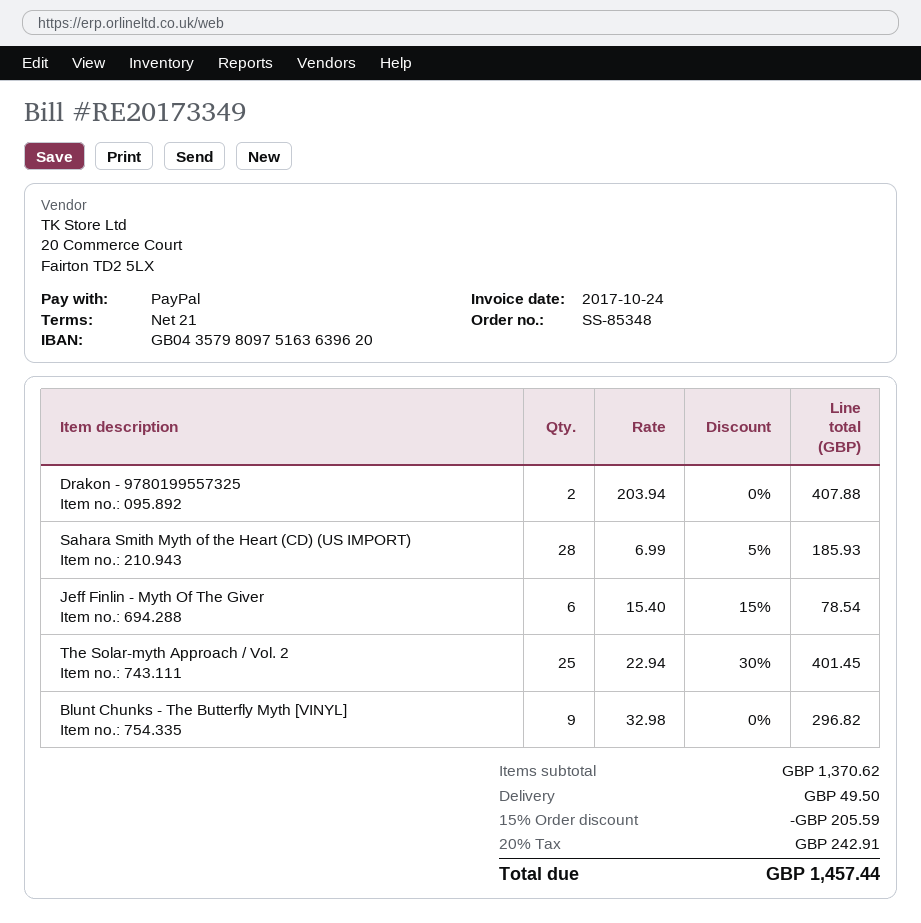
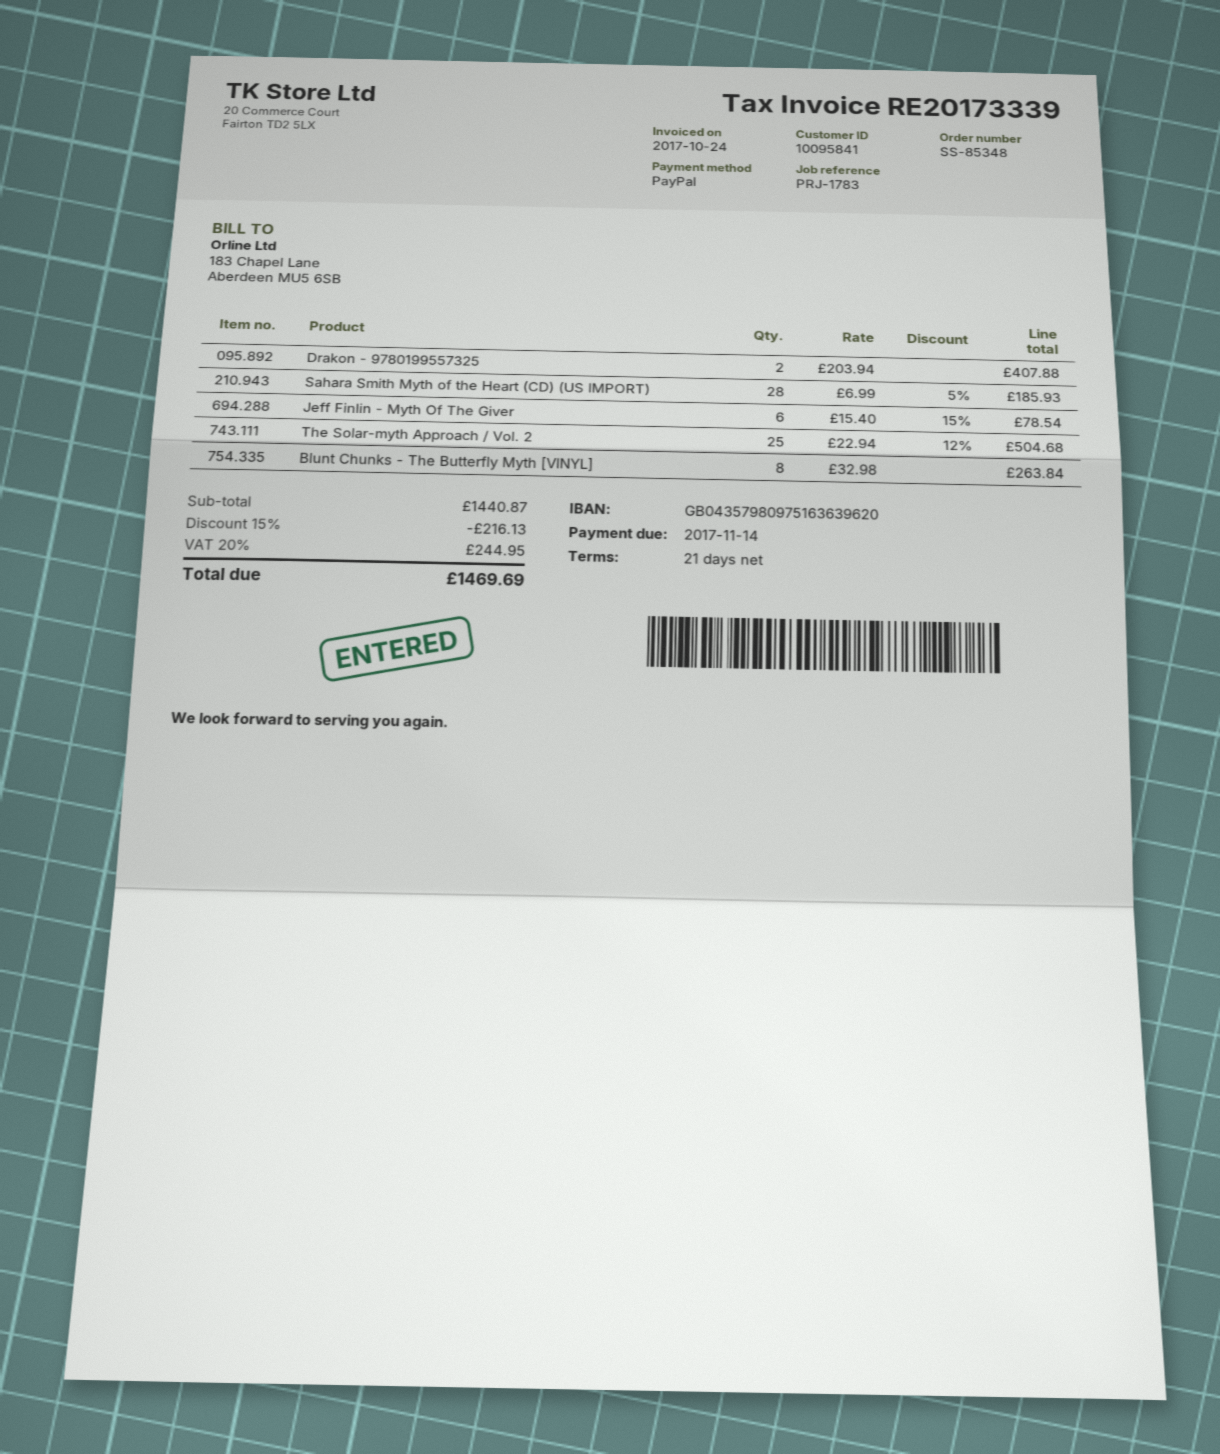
invoice number: RE20173349 -> RE20173339
The Solar-myth Approach / Vol. 2: 25 x 22.94 - 30% = 401.45 -> 25 x 22.94 - 12% = 504.68
Blunt Chunks - The Butterfly Myth [VINYL]: 9 x 32.98 = 296.82 -> 8 x 32.98 = 263.84
subtotal: 1370.62 -> 1440.87
discount: 15% = 205.59 -> 15% = 216.13
shipping: 49.50 -> none
tax: 20% = 242.91 -> 20% = 244.95
total: 1457.44 -> 1469.69

